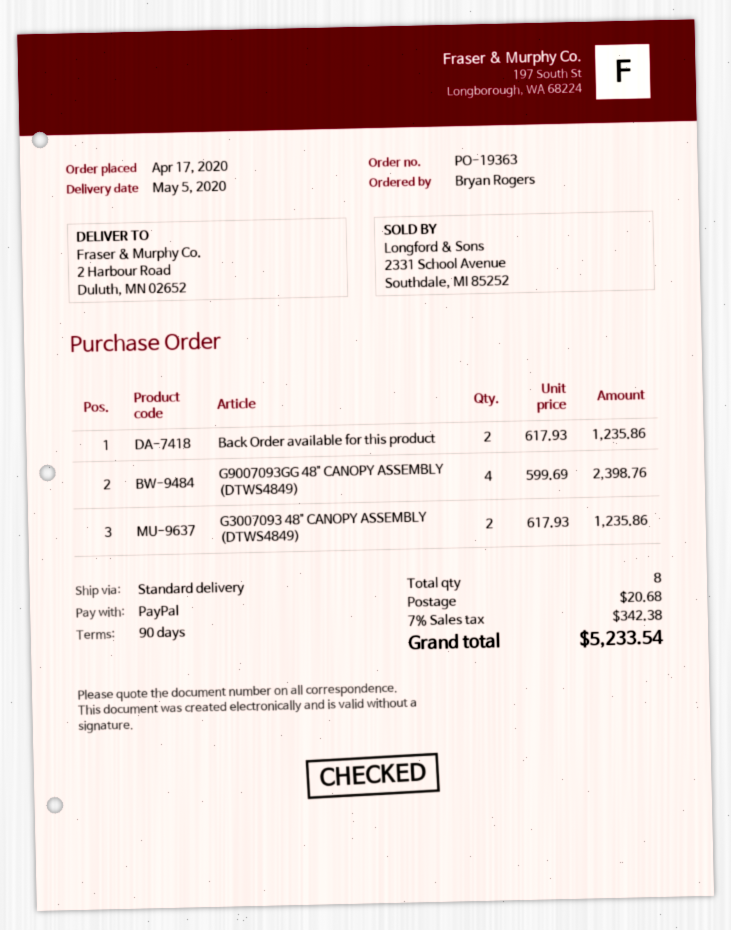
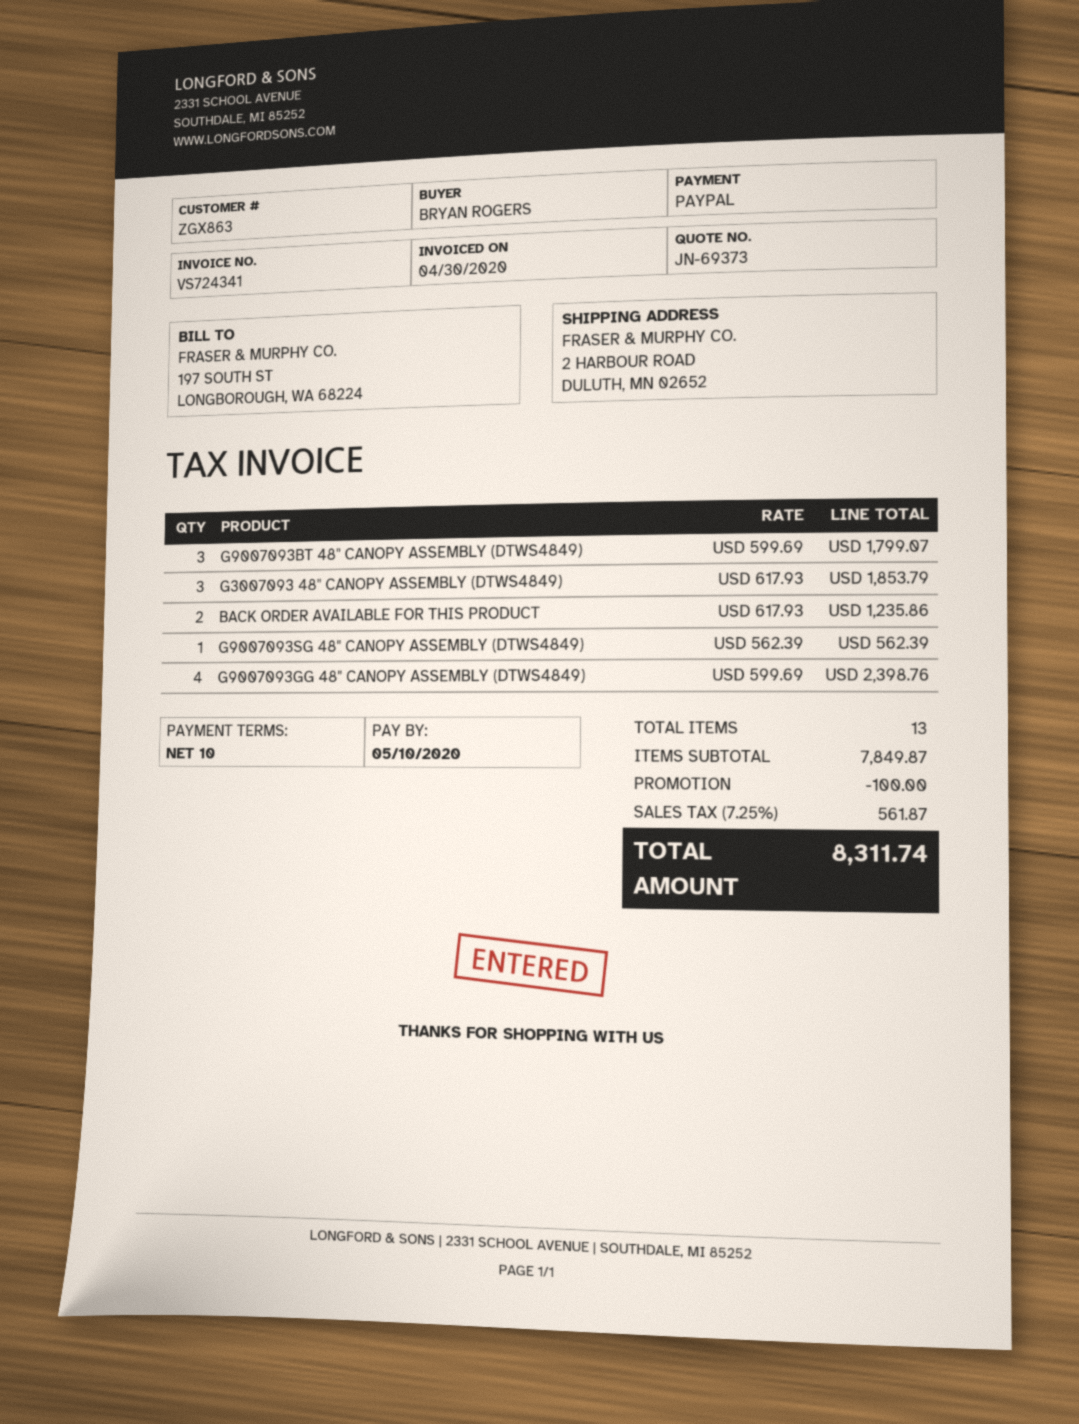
payment terms: 90 days -> 10 days
G3007093 48" CANOPY ASSEMBLY (DTWS4849): 2 x 617.93 = 1235.86 -> 3 x 617.93 = 1853.79
G9007093BT 48" CANOPY ASSEMBLY (DTWS4849): none -> 3 x 599.69 = 1799.07
G9007093SG 48" CANOPY ASSEMBLY (DTWS4849): none -> 1 x 562.39 = 562.39
total quantity: 8 -> 13
discount: none -> 100.00
shipping: 20.68 -> none
tax: 7% = 342.38 -> 7.25% = 561.87
total: 5233.54 -> 8311.74

